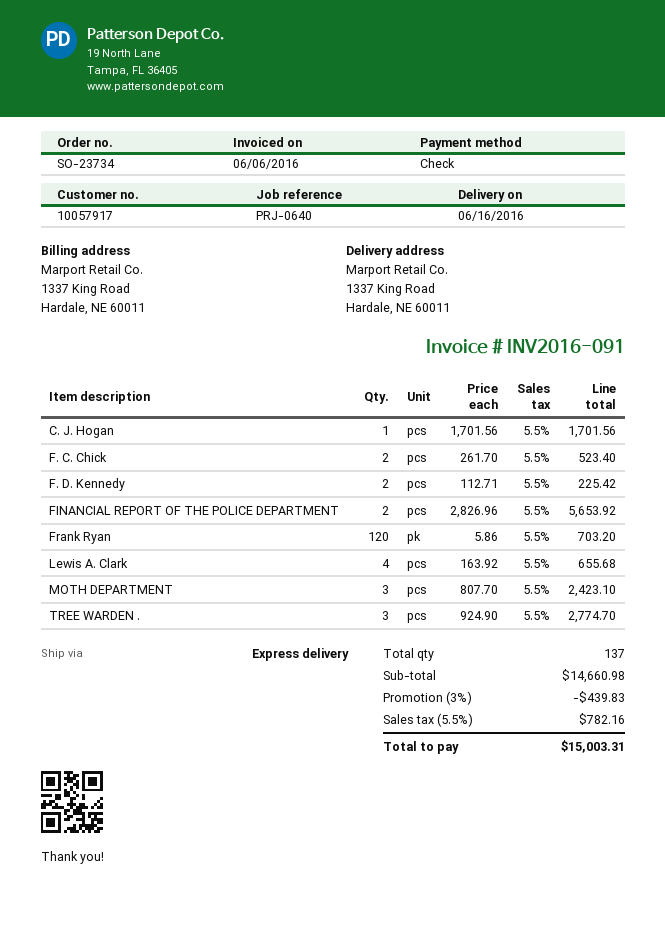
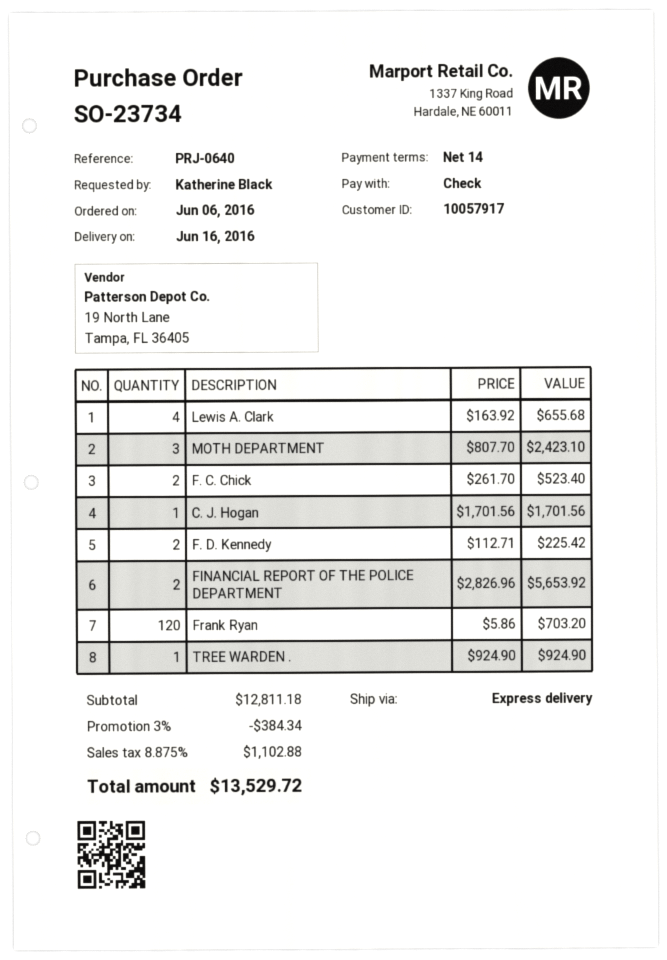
TREE WARDEN .: 3 x 924.90 = 2774.70 -> 1 x 924.90 = 924.90
subtotal: 14660.98 -> 12811.18
discount: 3% = 439.83 -> 3% = 384.34
tax: 5.5% = 782.16 -> 8.875% = 1102.88
total: 15003.31 -> 13529.72

